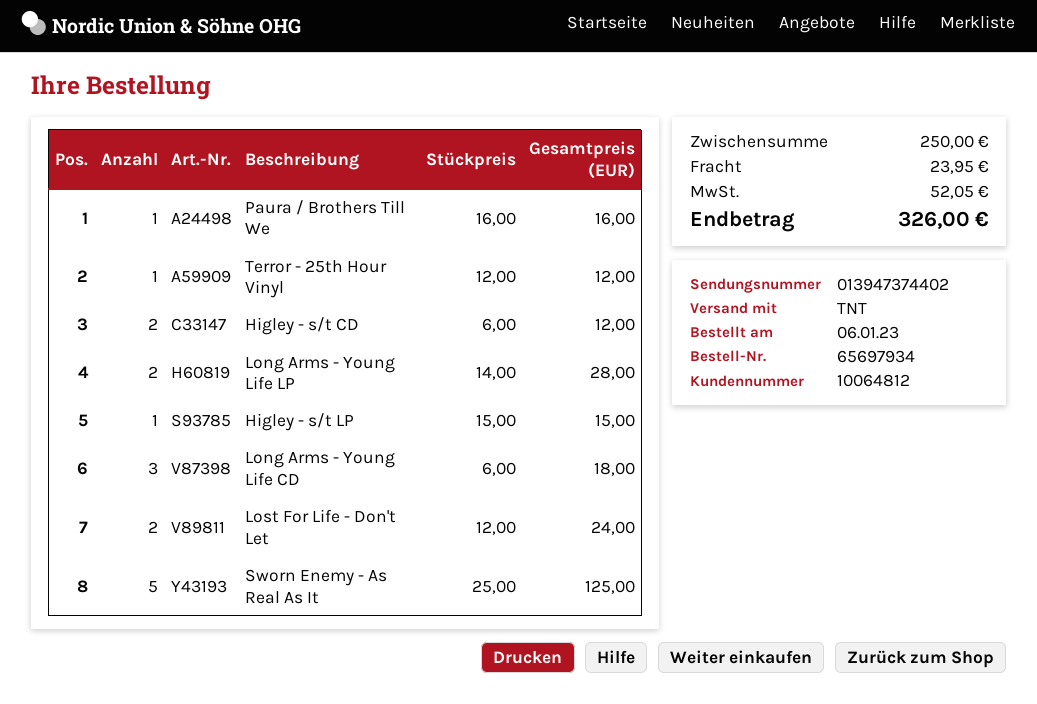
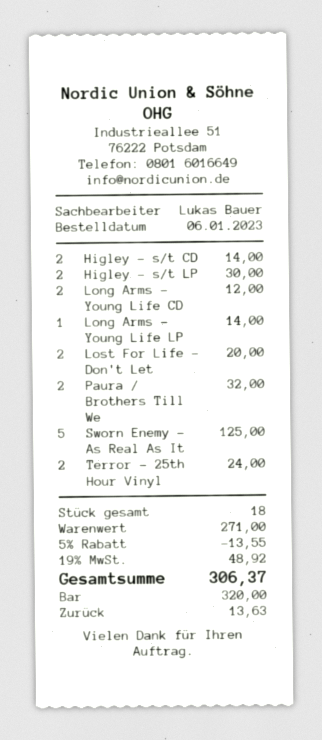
Paura / Brothers Till We: 1 for 16.00 -> 2 for 32.00
Terror - 25th Hour Vinyl: 1 for 12.00 -> 2 for 24.00
Higley - s/t CD: 2 for 12.00 -> 2 for 14.00
Long Arms - Young Life LP: 2 for 28.00 -> 1 for 14.00
Higley - s/t LP: 1 for 15.00 -> 2 for 30.00
Long Arms - Young Life CD: 3 for 18.00 -> 2 for 12.00
Lost For Life - Don't Let: 2 for 24.00 -> 2 for 20.00
subtotal: 250.00 -> 271.00
discount: none -> 5% = 13.55
shipping: 23.95 -> none
tax: 52.05 -> 48.92
total: 326.00 -> 306.37

